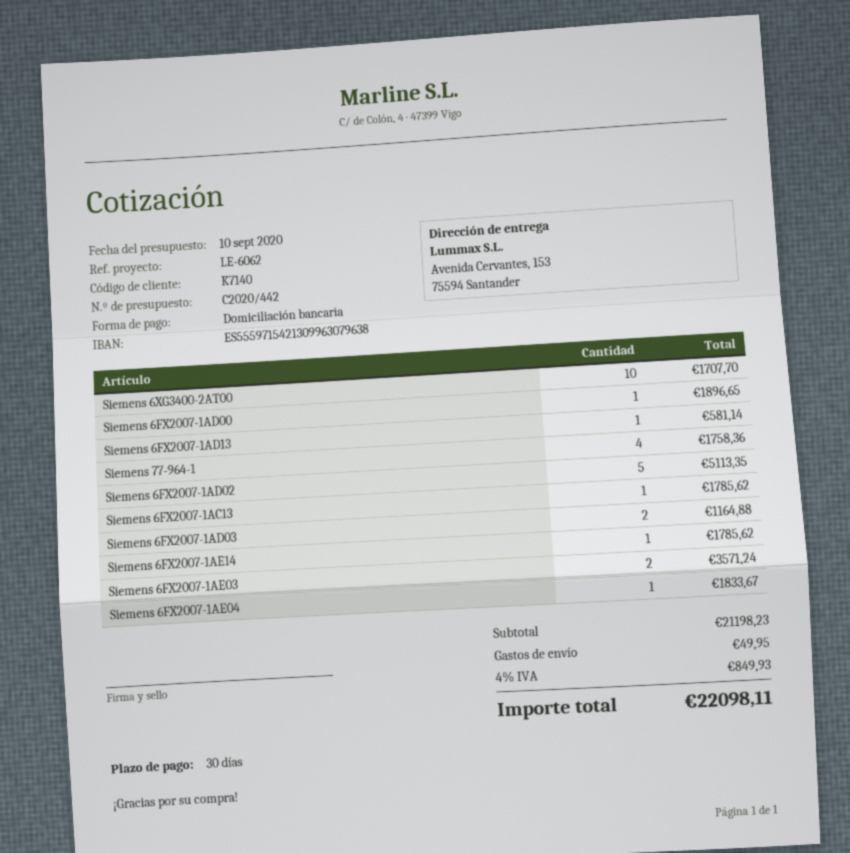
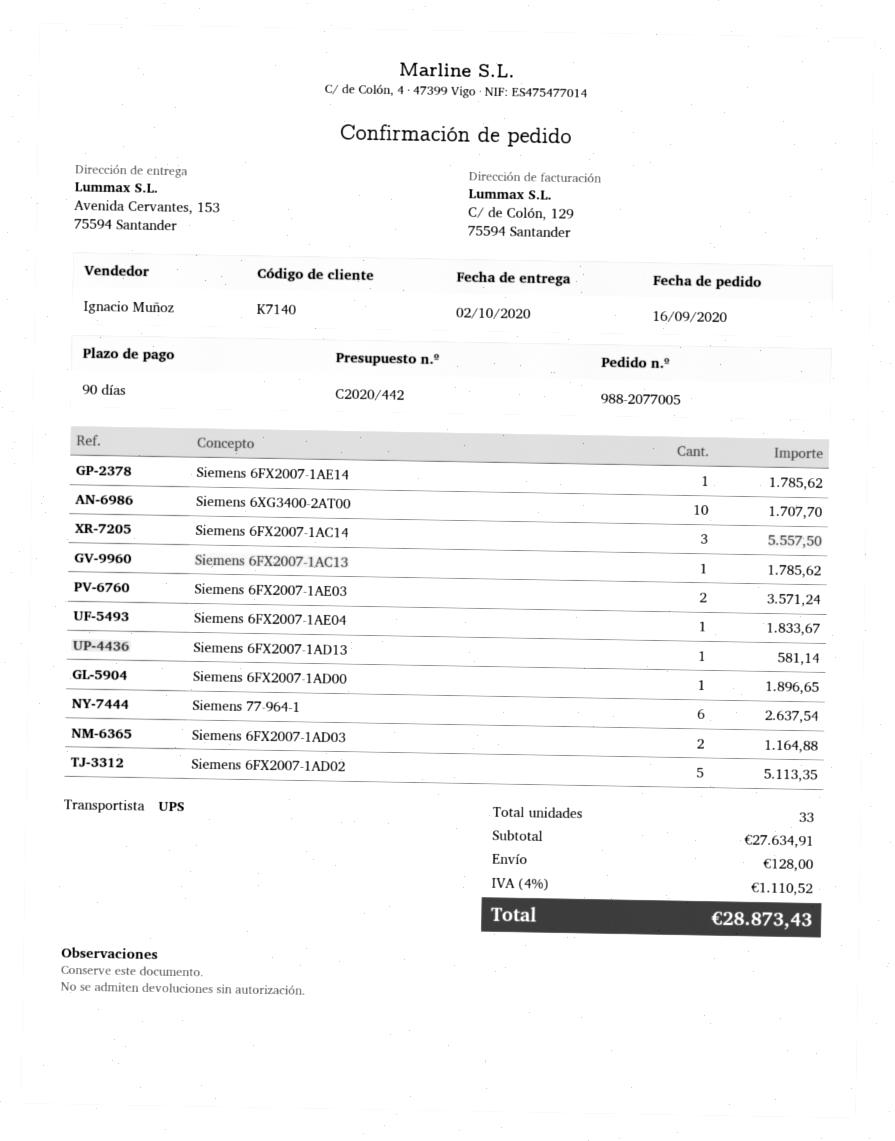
payment terms: 30 days -> 90 days
Siemens 77-964-1: 4 for 1758.36 -> 6 for 2637.54
Siemens 6FX2007-1AC14: none -> 3 for 5557.50
subtotal: 21198.23 -> 27634.91
shipping: 49.95 -> 128.00
tax: 4% = 849.93 -> 4% = 1110.52
total: 22098.11 -> 28873.43

